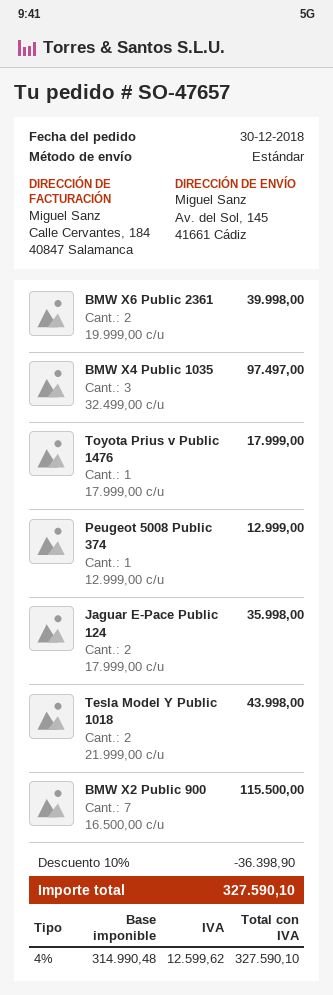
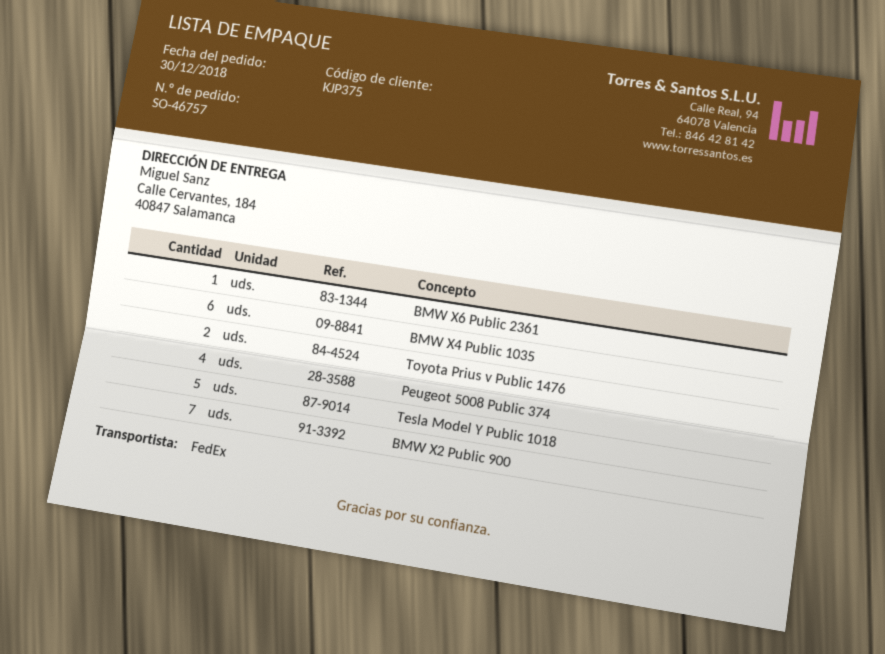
order number: SO-47657 -> SO-46757
shipping method: standard -> FedEx
ship to: Av. del Sol, 145, 41661 Cádiz -> Calle Cervantes, 184, 40847 Salamanca
BMW X6 Public 2361: 2 -> 1
BMW X4 Public 1035: 3 -> 6
Toyota Prius v Public 1476: 1 -> 2
Peugeot 5008 Public 374: 1 -> 4
Jaguar E-Pace Public 124: 2 -> none
Tesla Model Y Public 1018: 2 -> 5

